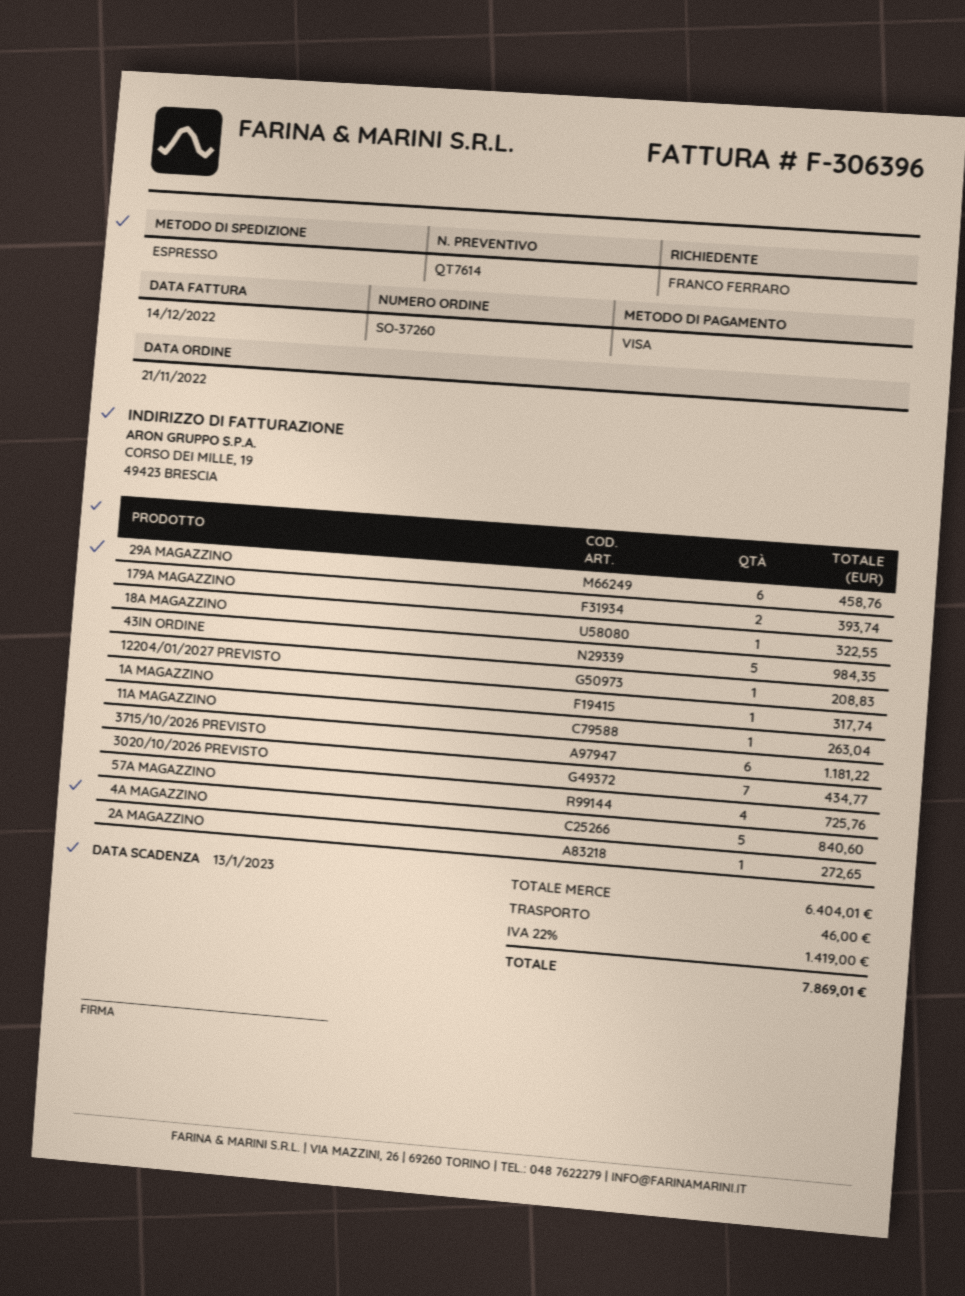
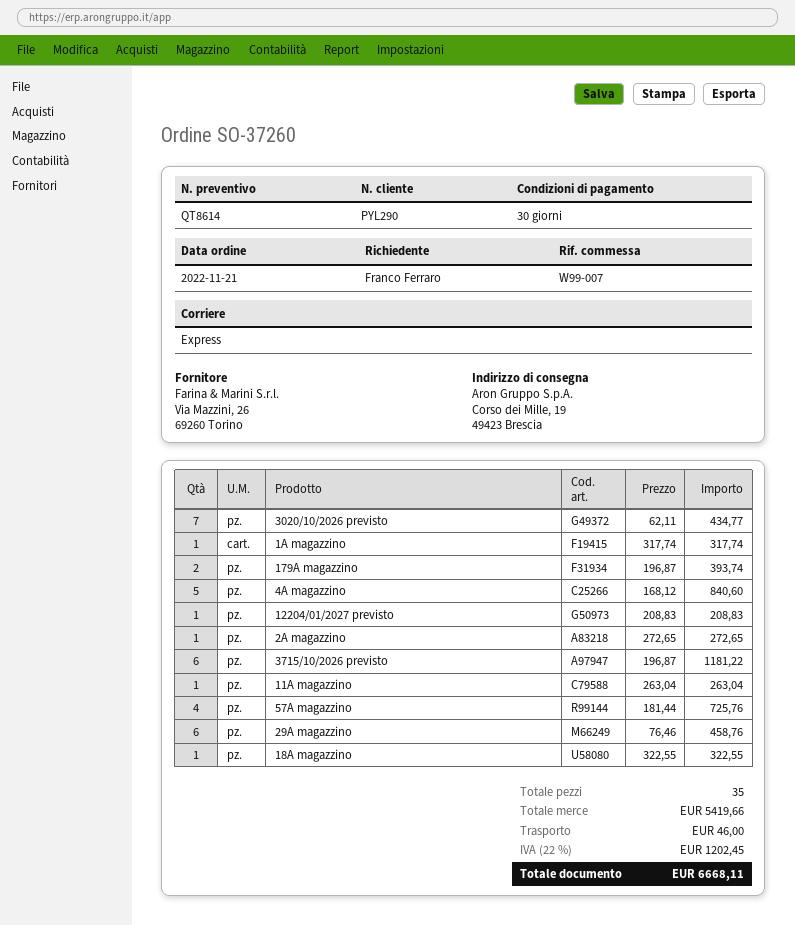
quote number: QT7614 -> QT8614
43IN ORDINE: 5 for 984.35 -> none
subtotal: 6404.01 -> 5419.66
tax: 22% = 1419.00 -> 22% = 1202.45
total: 7869.01 -> 6668.11

